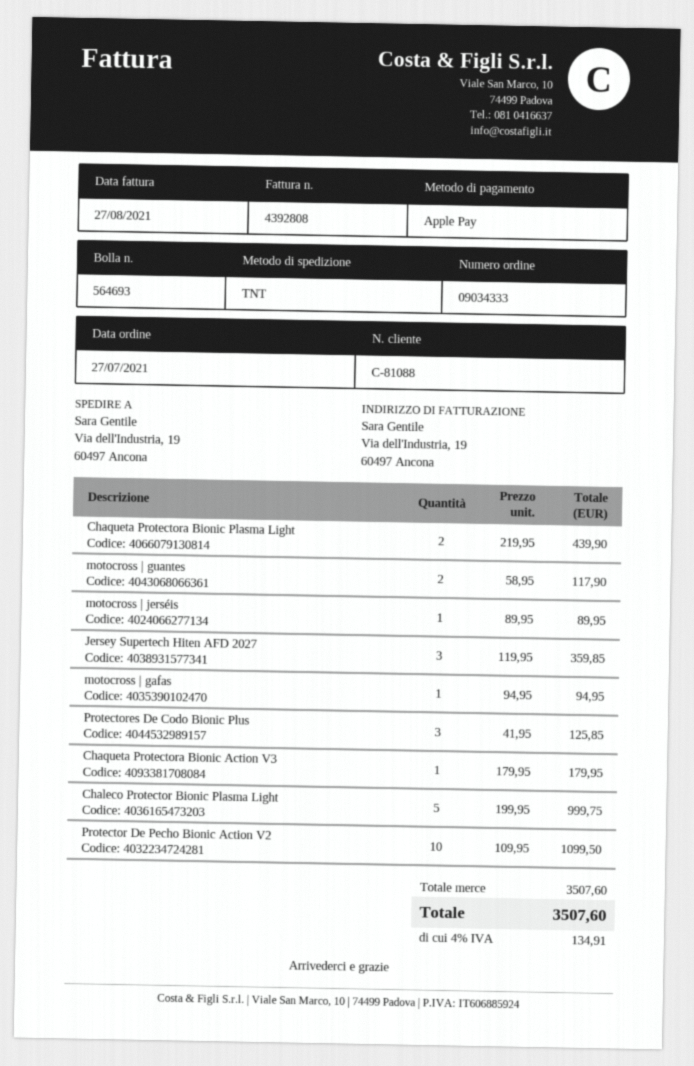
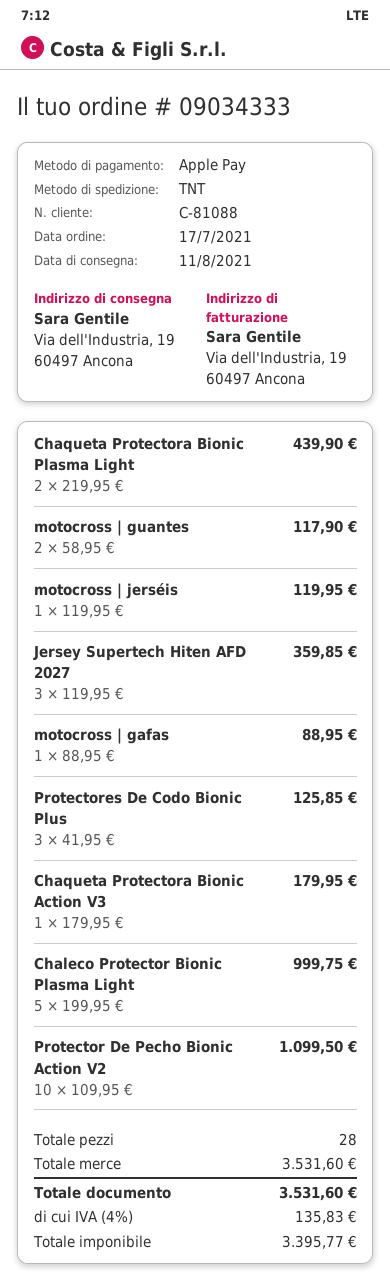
order date: 2021-07-27 -> 2021-07-17
motocross | jerséis: 1 x 89.95 = 89.95 -> 1 x 119.95 = 119.95
motocross | gafas: 1 x 94.95 = 94.95 -> 1 x 88.95 = 88.95
subtotal: 3507.60 -> 3531.60
tax: 4% = 134.91 -> 4% = 135.83
total: 3507.60 -> 3531.60

